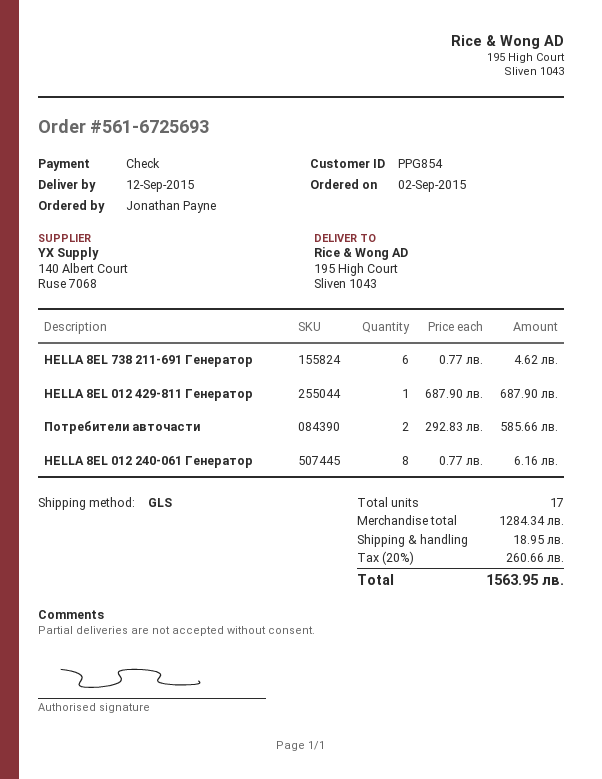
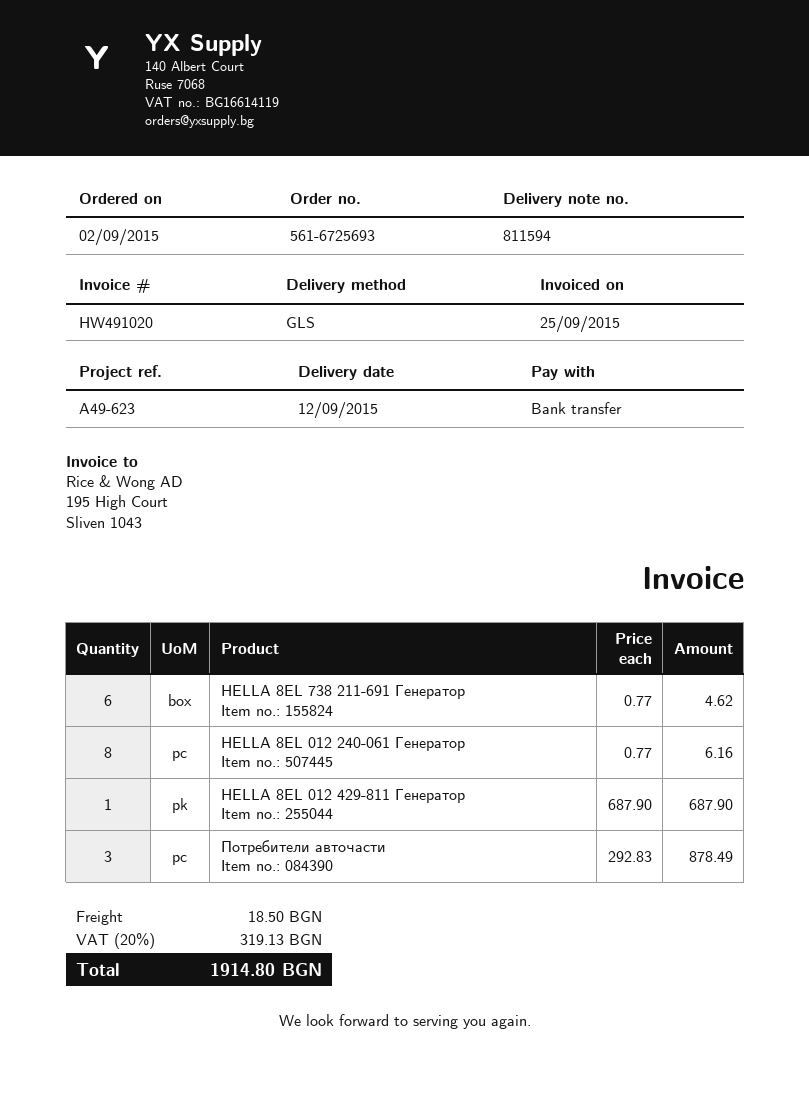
payment method: cheque -> bank transfer
Потребители авточасти: 2 x 292.83 = 585.66 -> 3 x 292.83 = 878.49
shipping: 18.95 -> 18.50
tax: 20% = 260.66 -> 20% = 319.13
total: 1563.95 -> 1914.80

